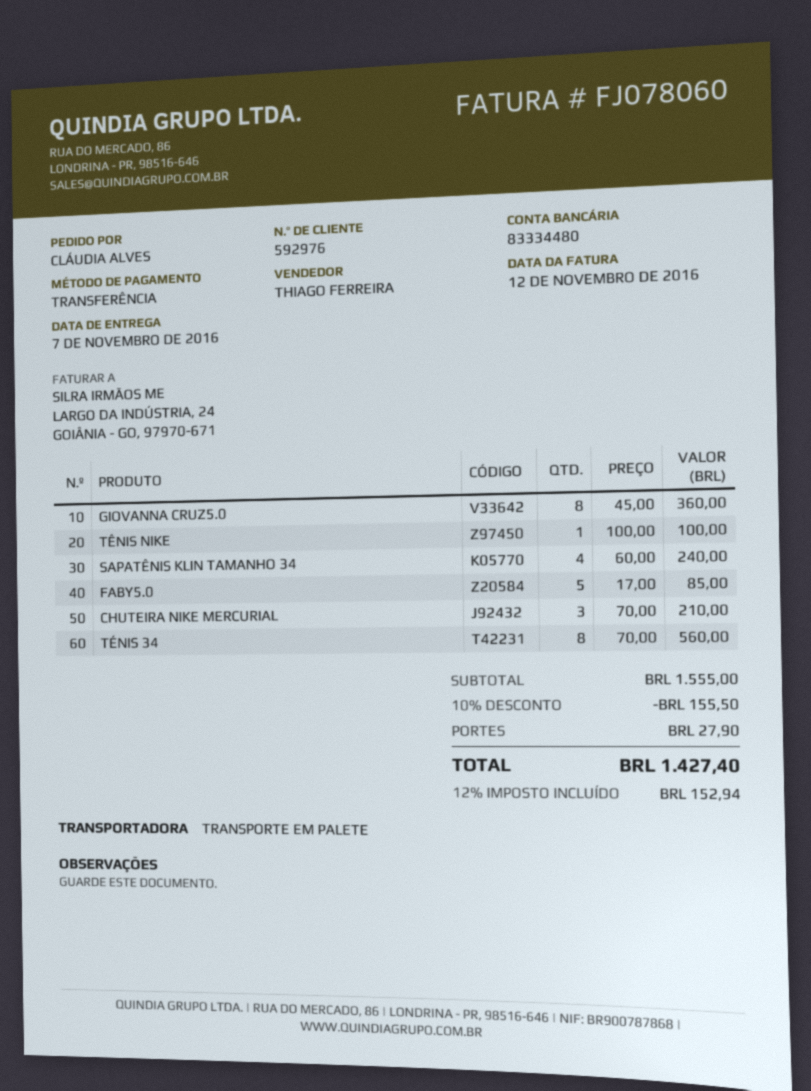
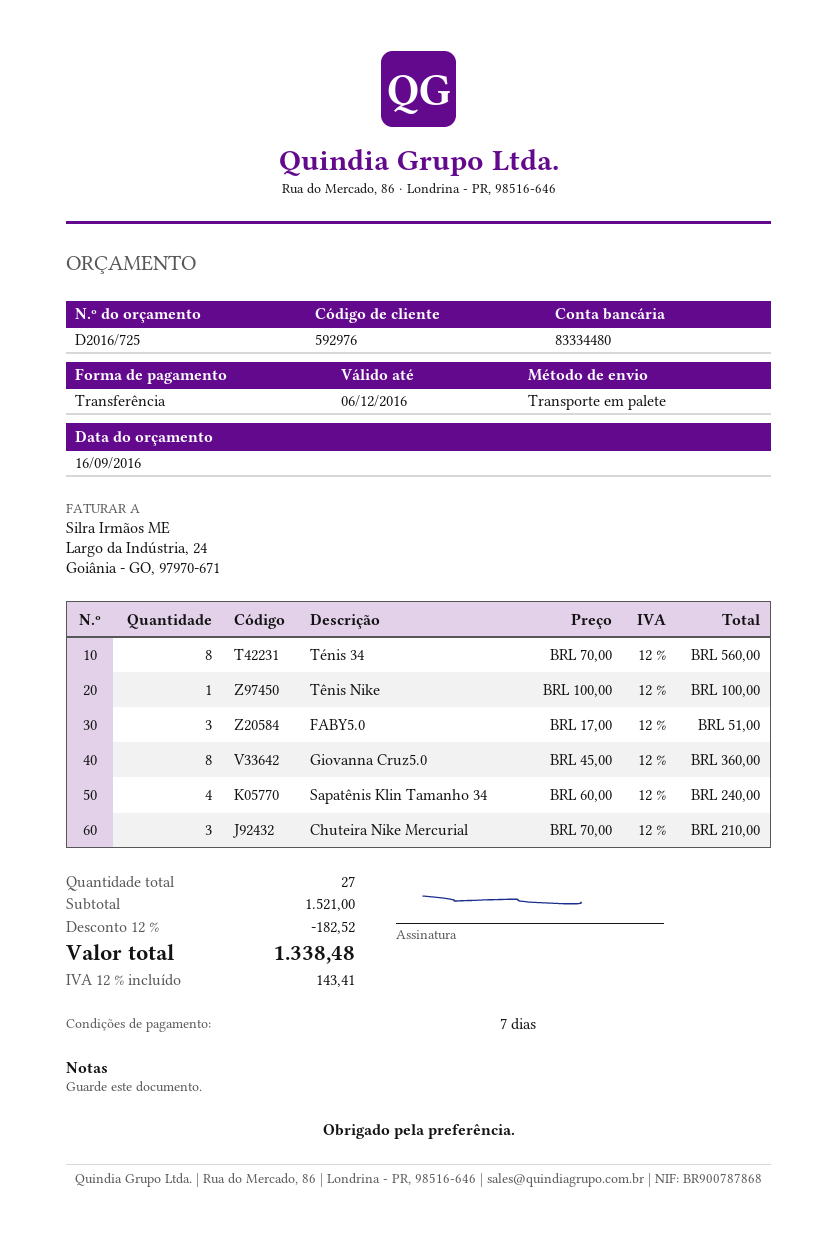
FABY5.0: 5 x 17.00 = 85.00 -> 3 x 17.00 = 51.00
subtotal: 1555.00 -> 1521.00
discount: 10% = 155.50 -> 12% = 182.52
shipping: 27.90 -> none
tax: 12% = 152.94 -> 12% = 143.41
total: 1427.40 -> 1338.48

